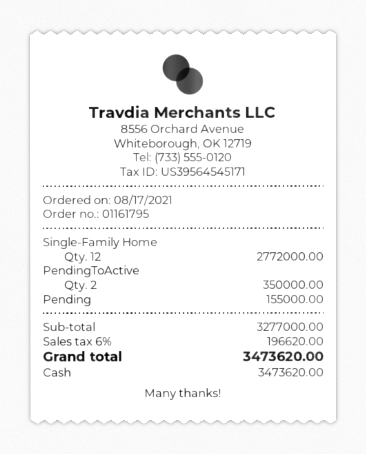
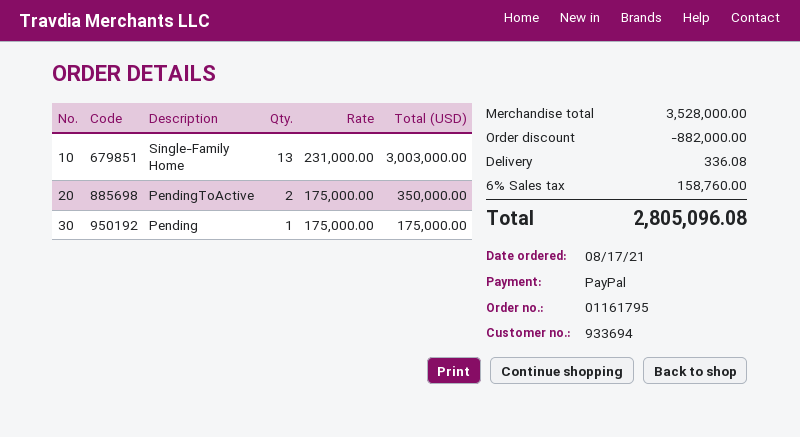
payment method: cash -> PayPal
Single-Family Home: 12 for 2772000.00 -> 13 for 3003000.00
Pending: 1 for 155000.00 -> 1 for 175000.00
subtotal: 3277000.00 -> 3528000.00
discount: none -> 882000.00
shipping: none -> 336.08
tax: 6% = 196620.00 -> 6% = 158760.00
total: 3473620.00 -> 2805096.08

